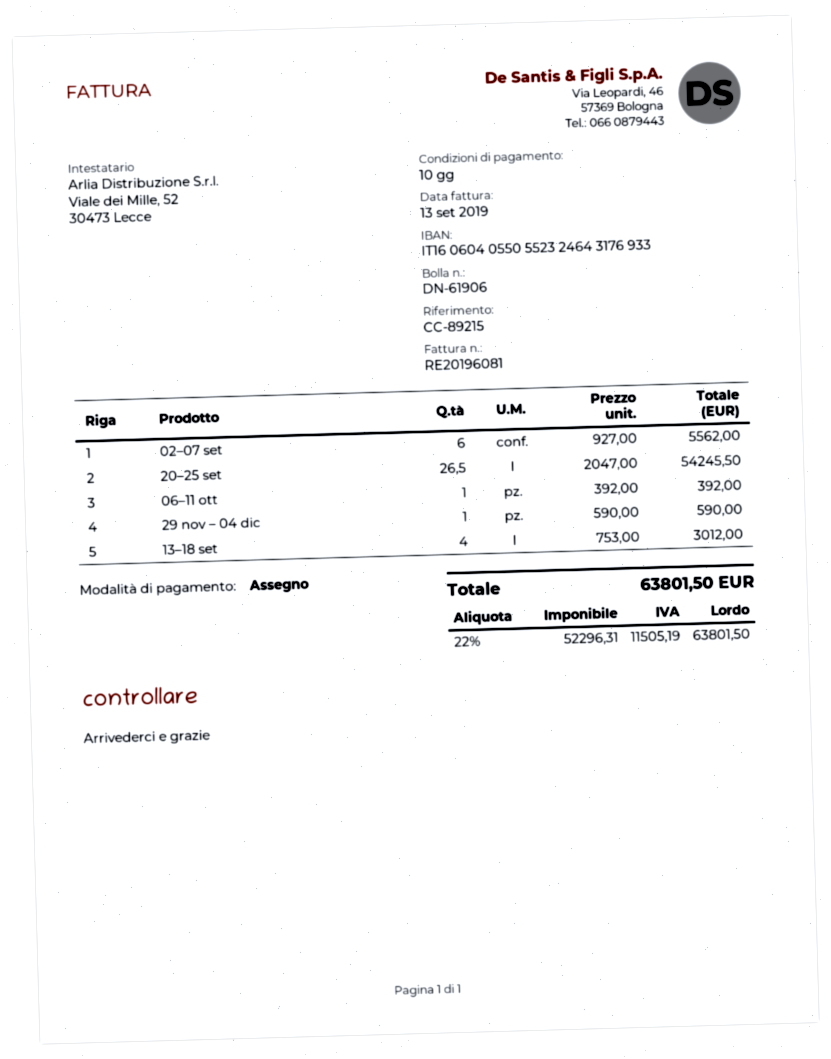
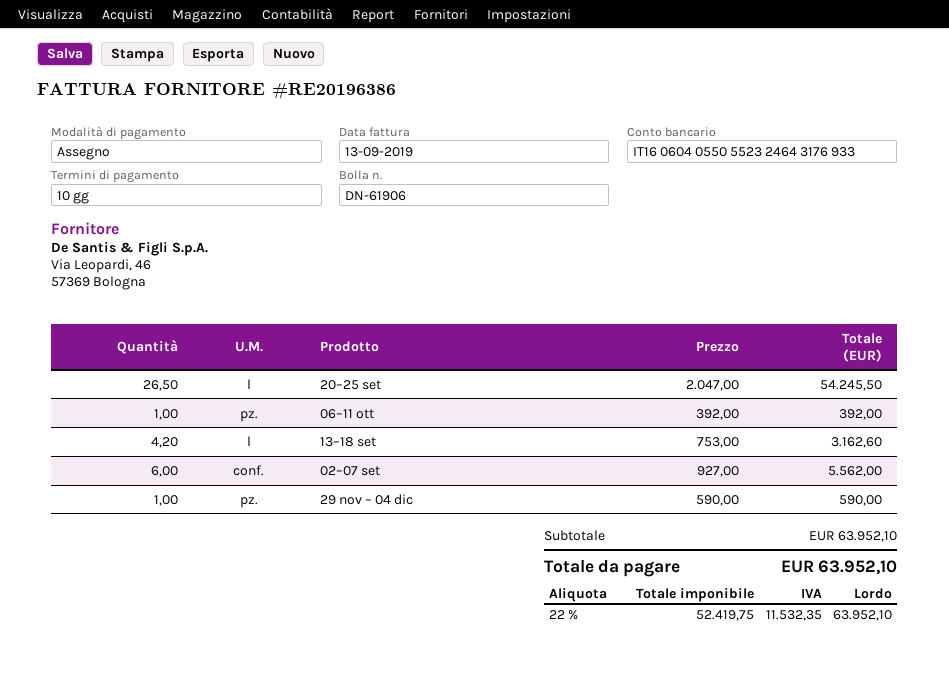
invoice number: RE20196081 -> RE20196386
13–18 set: 4 x 753.00 = 3012.00 -> 4.2 x 753.00 = 3162.60
net: 52296.31 -> 52419.75
tax: 22% = 11505.19 -> 22% = 11532.35
total: 63801.50 -> 63952.10

